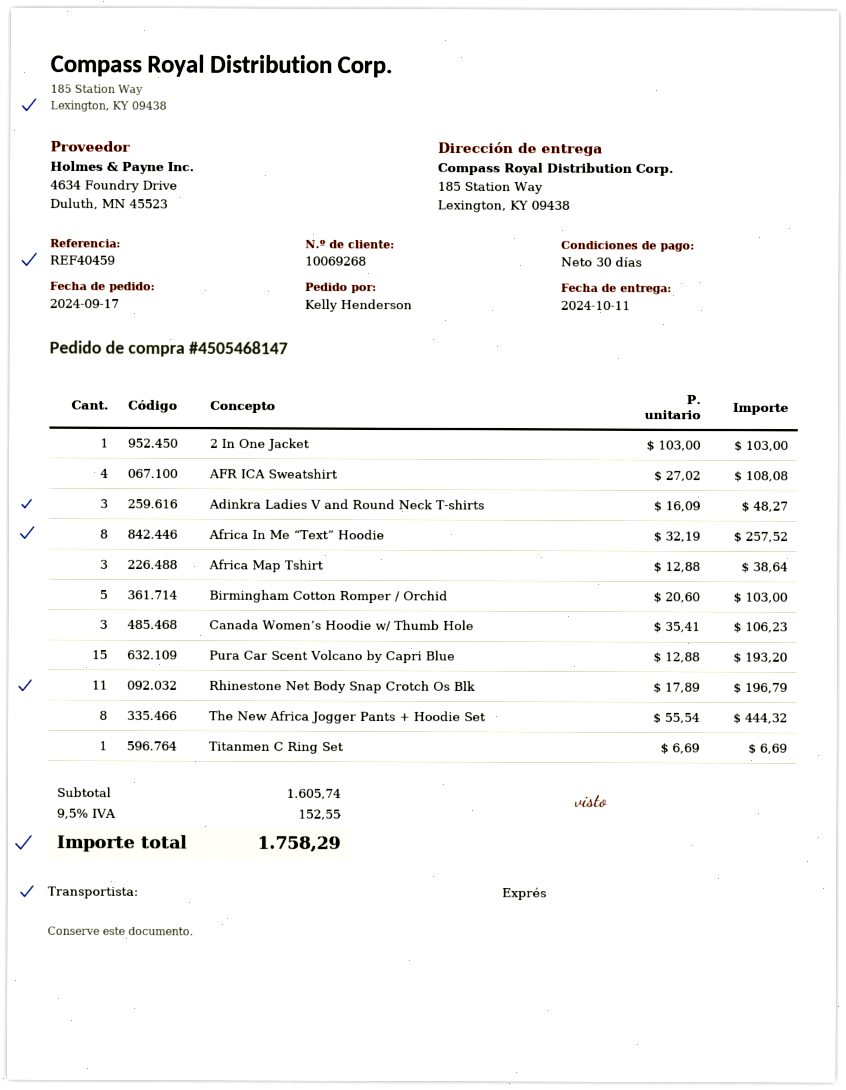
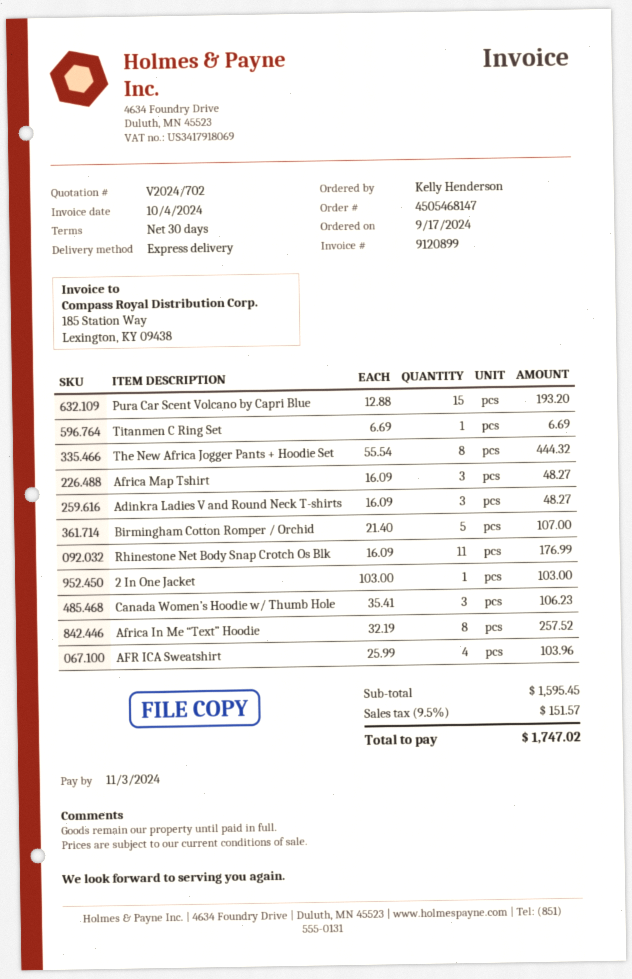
AFR ICA Sweatshirt: 4 x 27.02 = 108.08 -> 4 x 25.99 = 103.96
Africa Map Tshirt: 3 x 12.88 = 38.64 -> 3 x 16.09 = 48.27
Birmingham Cotton Romper / Orchid: 5 x 20.60 = 103.00 -> 5 x 21.40 = 107.00
Rhinestone Net Body Snap Crotch Os Blk: 11 x 17.89 = 196.79 -> 11 x 16.09 = 176.99
subtotal: 1605.74 -> 1595.45
tax: 9.5% = 152.55 -> 9.5% = 151.57
total: 1758.29 -> 1747.02

